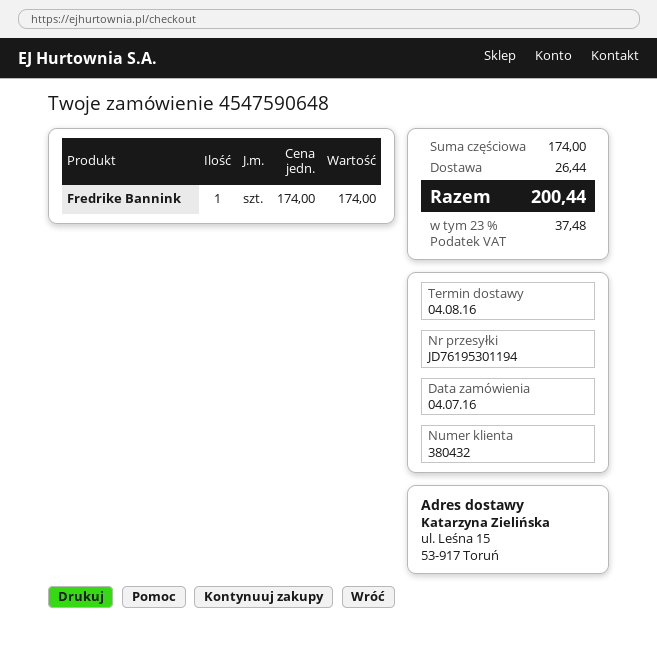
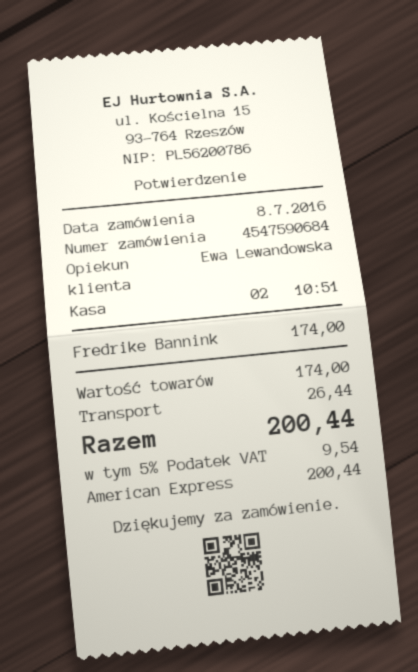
order number: 4547590648 -> 4547590684
order date: 2016-07-04 -> 2016-07-08
tax: 23% = 37.48 -> 5% = 9.54

